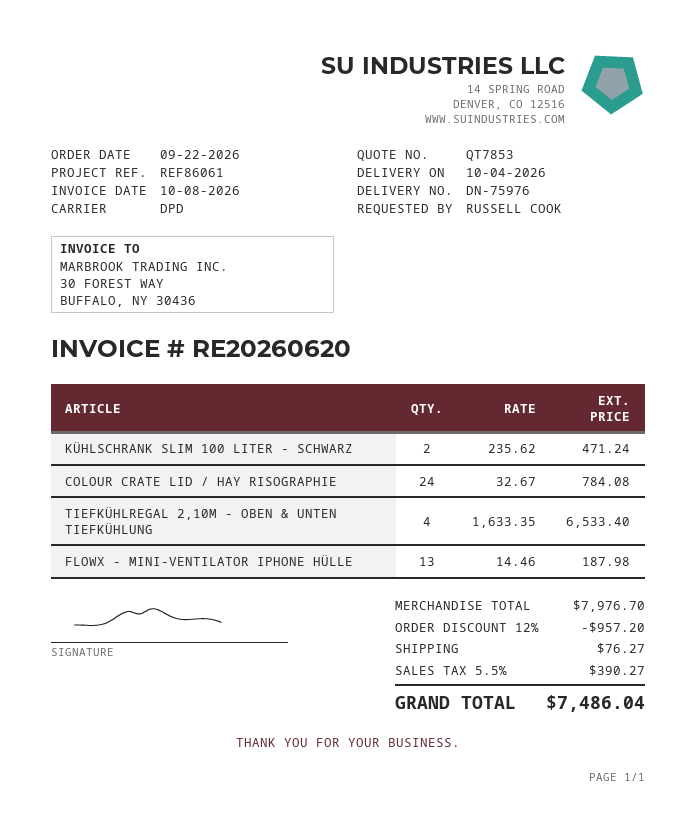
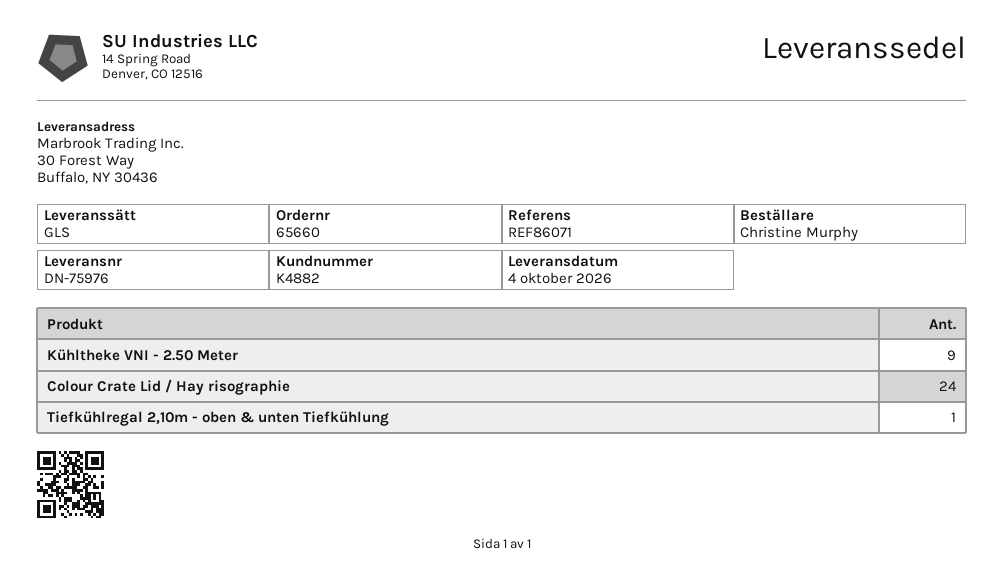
reference: REF86061 -> REF86071
ordered by: RUSSELL COOK -> Christine Murphy
shipping method: DPD -> GLS
KÜHLSCHRANK SLIM 100 LITER - SCHWARZ: 2 -> none
TIEFKÜHLREGAL 2,10M - OBEN & UNTEN TIEFKÜHLUNG: 4 -> 1
FLOWX - MINI-VENTILATOR IPHONE HÜLLE: 13 -> none
Kühltheke VNI - 2.50 Meter: none -> 9

